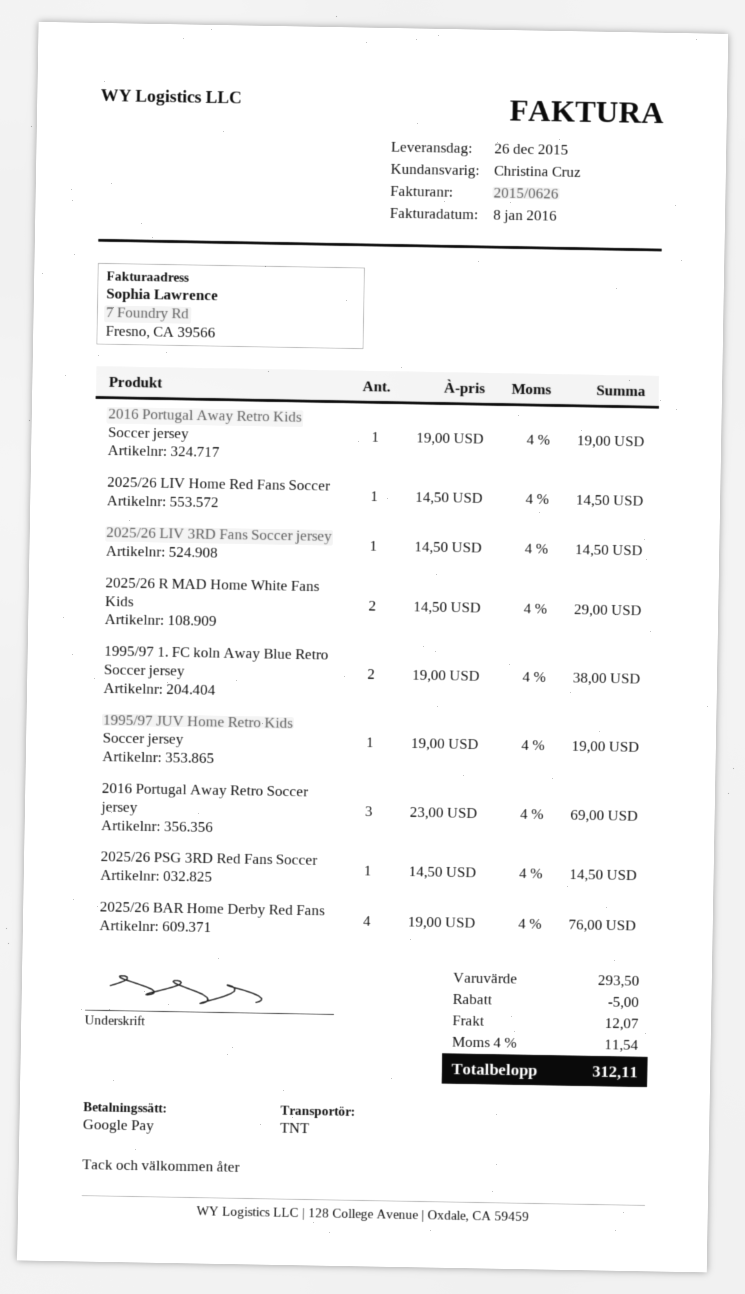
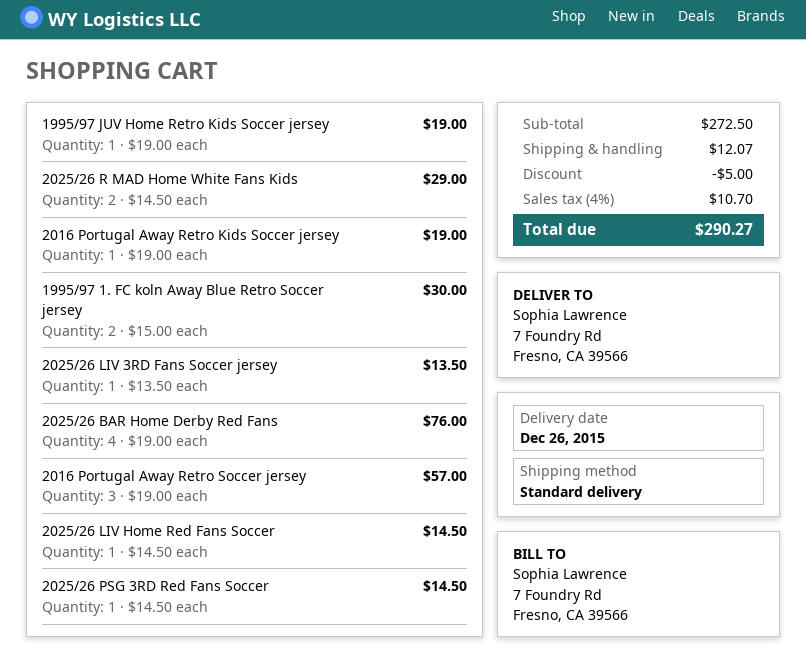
shipping method: TNT -> standard
2025/26 LIV 3RD Fans Soccer jersey: 1 x 14.50 = 14.50 -> 1 x 13.50 = 13.50
1995/97 1. FC koln Away Blue Retro Soccer jersey: 2 x 19.00 = 38.00 -> 2 x 15.00 = 30.00
2016 Portugal Away Retro Soccer jersey: 3 x 23.00 = 69.00 -> 3 x 19.00 = 57.00
subtotal: 293.50 -> 272.50
tax: 4% = 11.54 -> 4% = 10.70
total: 312.11 -> 290.27

